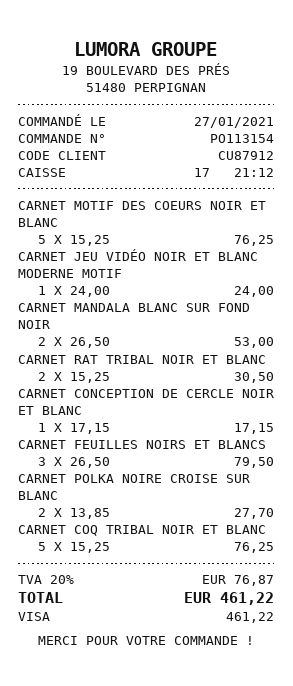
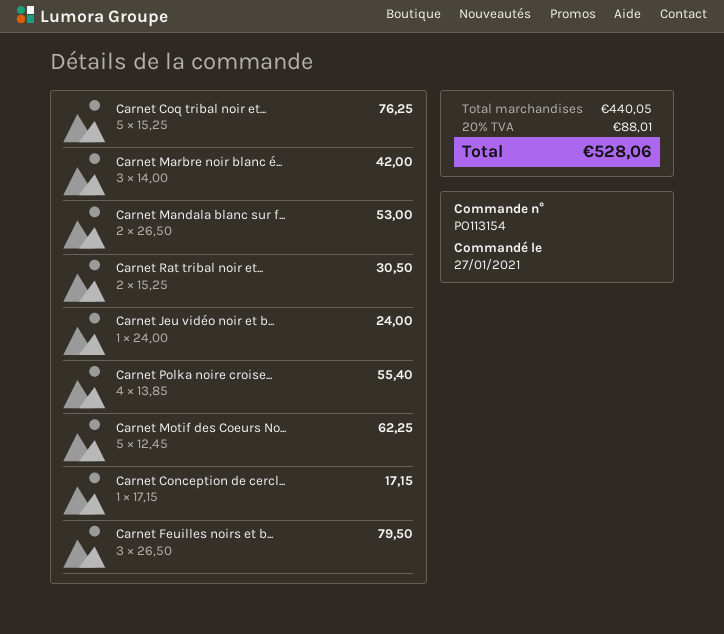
CARNET MOTIF DES COEURS NOIR ET BLANC: 5 x 15.25 = 76.25 -> 5 x 12.45 = 62.25
CARNET POLKA NOIRE CROISE SUR BLANC: 2 x 13.85 = 27.70 -> 4 x 13.85 = 55.40
Carnet Marbre noir blanc é...: none -> 3 x 14.00 = 42.00
tax: 20% = 76.87 -> 20% = 88.01
total: 461.22 -> 528.06

